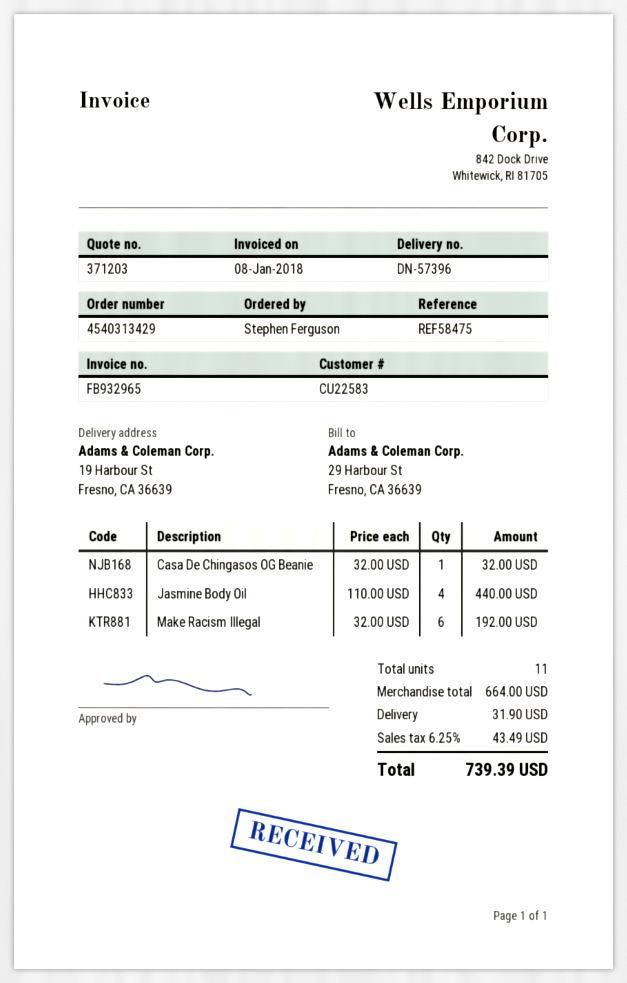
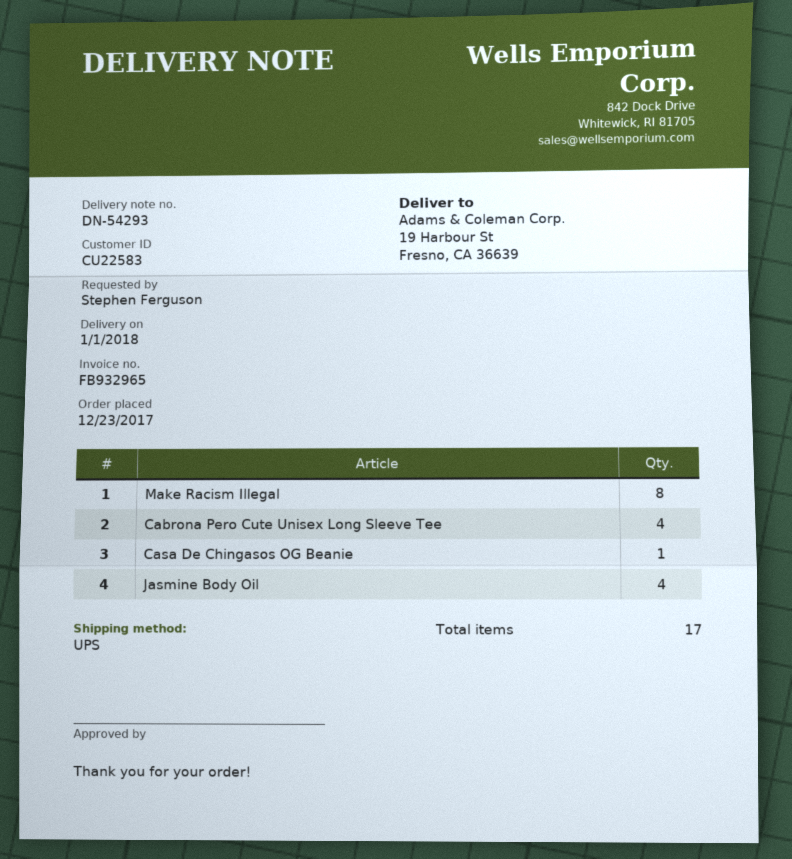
delivery note number: DN-57396 -> DN-54293
Make Racism Illegal: 6 -> 8
Cabrona Pero Cute Unisex Long Sleeve Tee: none -> 4
total quantity: 11 -> 17

